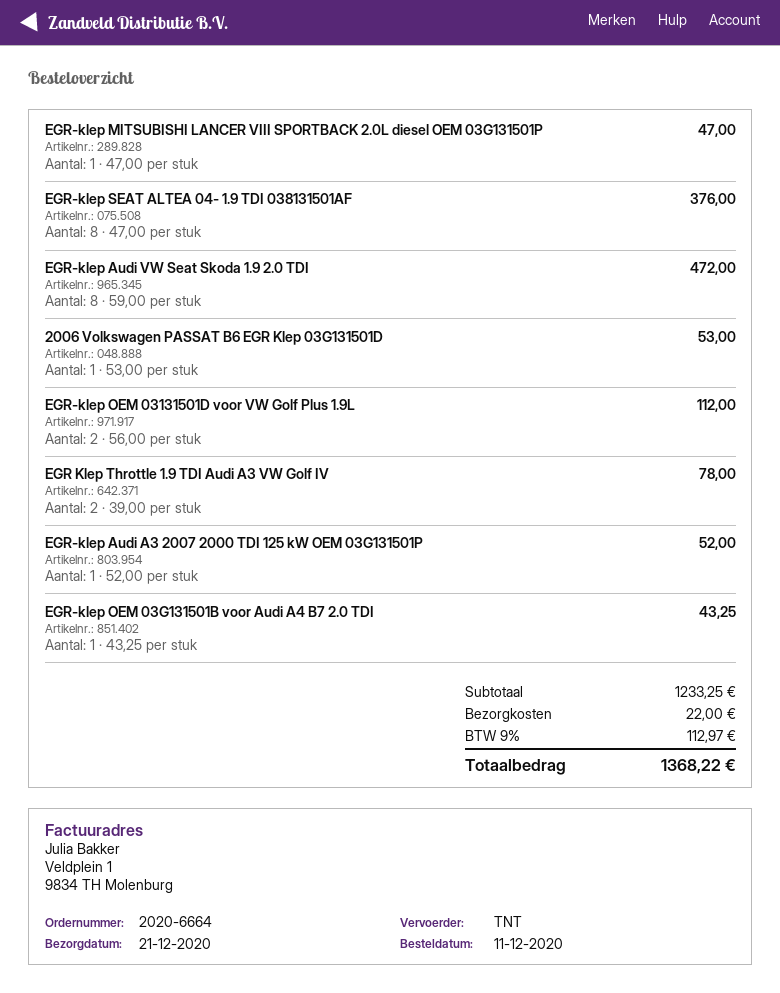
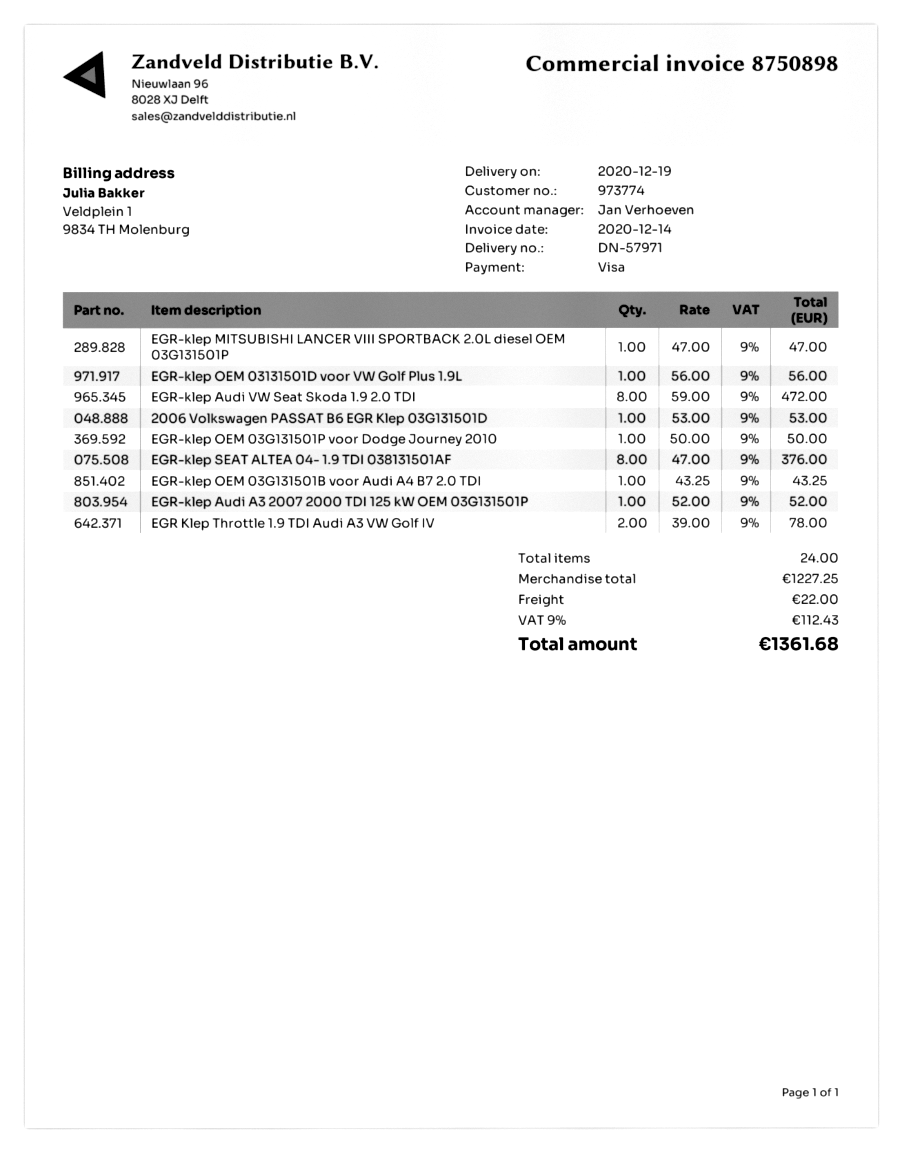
delivery date: 2020-12-21 -> 2020-12-19
EGR-klep OEM 03131501D voor VW Golf Plus 1.9L: 2 x 56.00 = 112.00 -> 1 x 56.00 = 56.00
EGR-klep OEM 03G131501P voor Dodge Journey 2010: none -> 1 x 50.00 = 50.00
subtotal: 1233.25 -> 1227.25
tax: 9% = 112.97 -> 9% = 112.43
total: 1368.22 -> 1361.68

